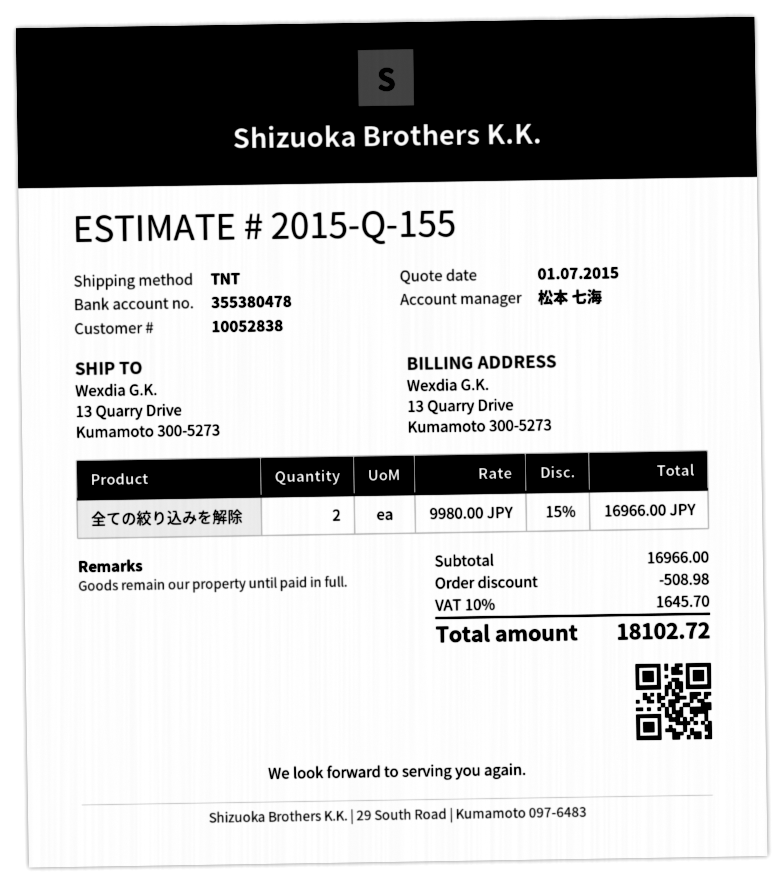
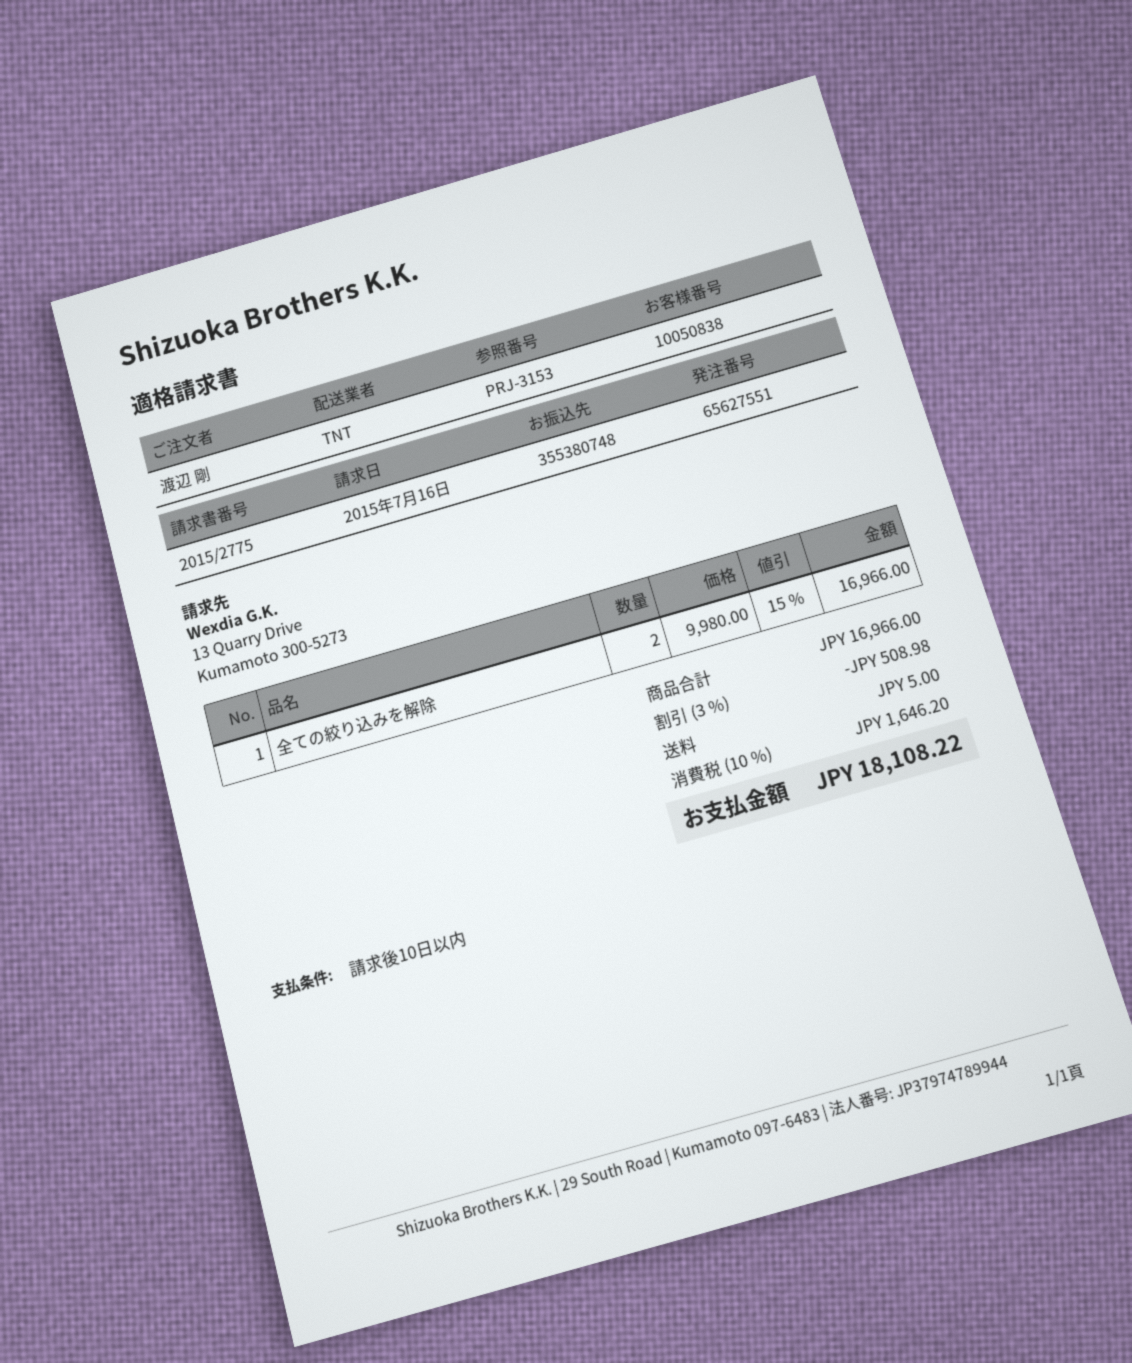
customer number: 10052838 -> 10050838
bank account: 355380478 -> 355380748
shipping: none -> 5.00
tax: 10% = 1645.70 -> 10% = 1646.20
total: 18102.72 -> 18108.22

